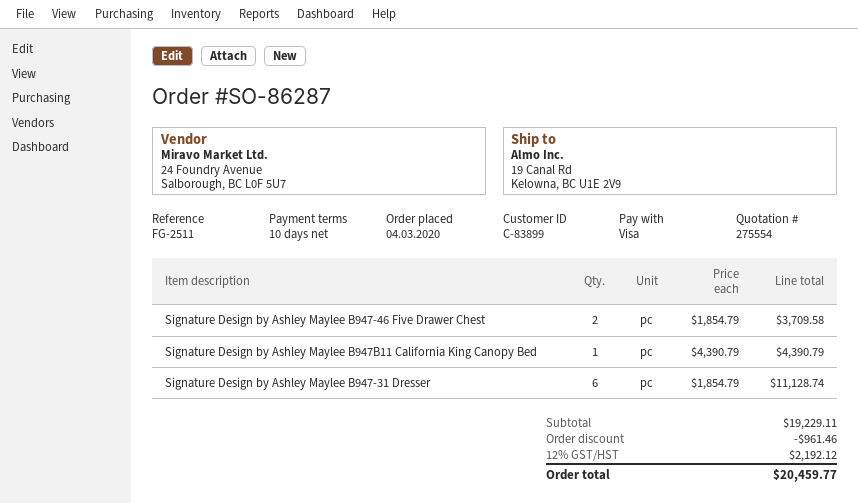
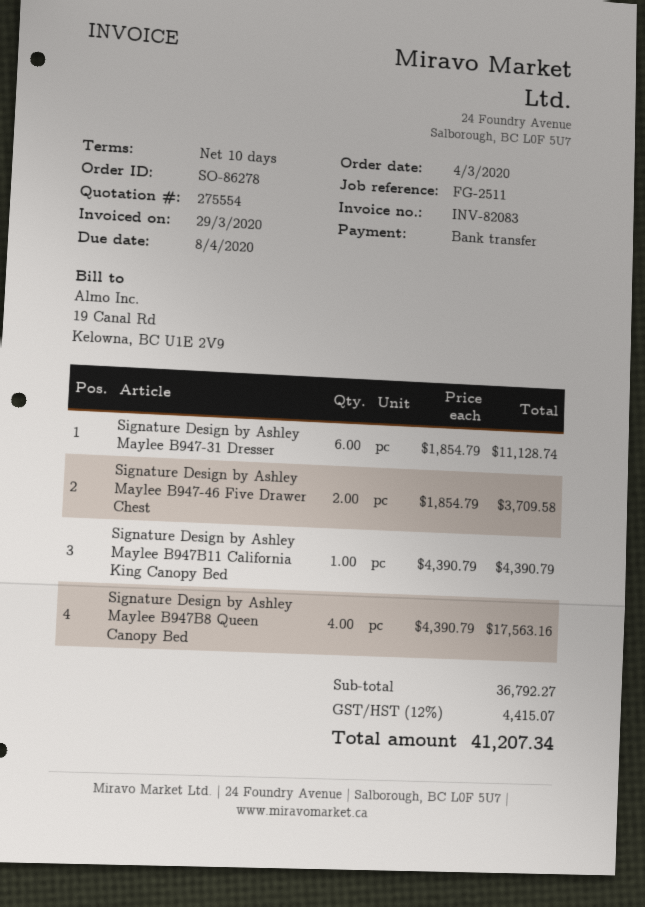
order number: SO-86287 -> SO-86278
payment method: Visa -> bank transfer
Signature Design by Ashley Maylee B947B8 Queen Canopy Bed: none -> 4 x 4390.79 = 17563.16
subtotal: 19229.11 -> 36792.27
discount: 961.46 -> none
tax: 12% = 2192.12 -> 12% = 4415.07
total: 20459.77 -> 41207.34

